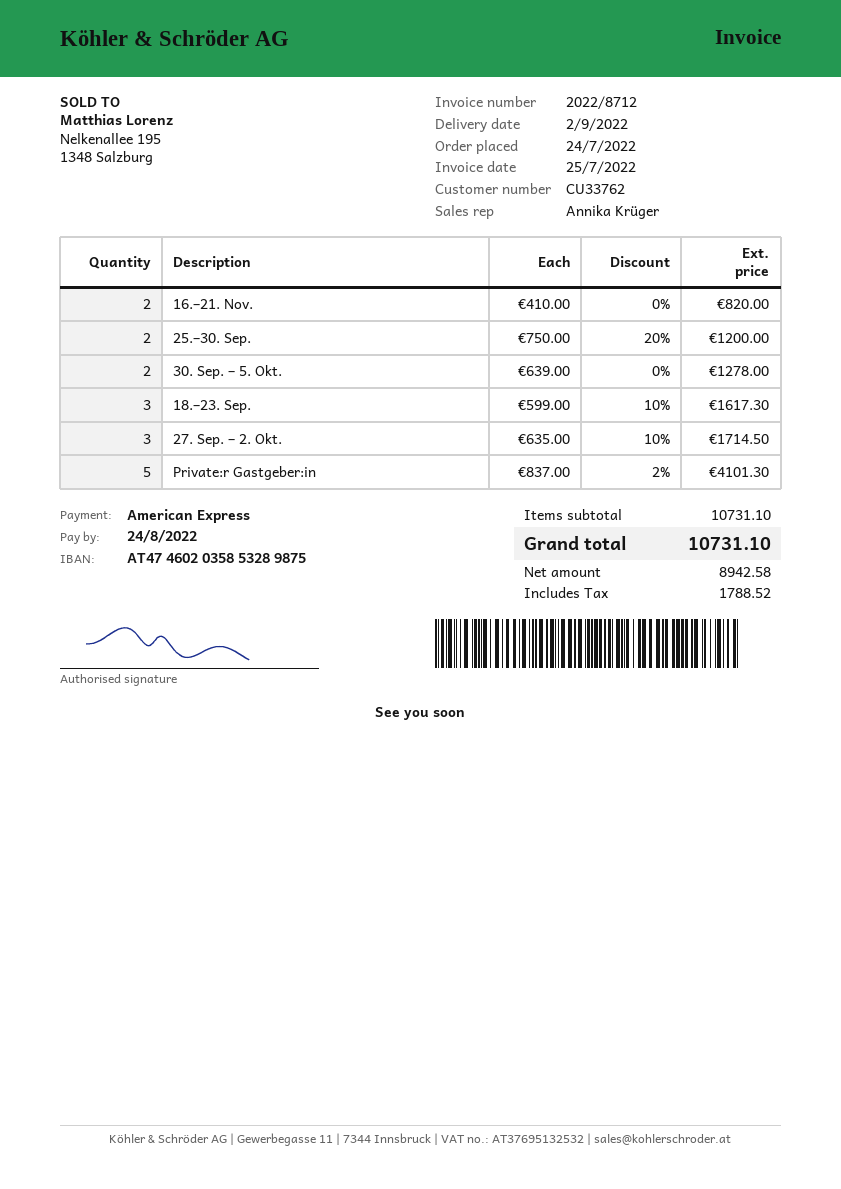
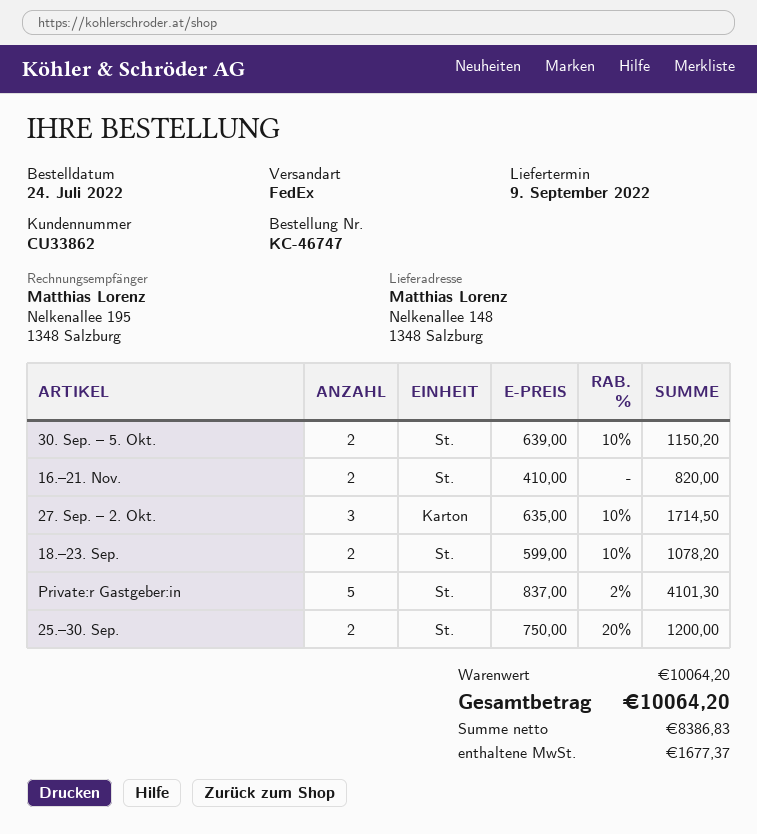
delivery date: 2022-09-02 -> 2022-09-09
customer number: CU33762 -> CU33862
30. Sep. – 5. Okt.: 2 x 639.00 = 1278.00 -> 2 x 639.00 - 10% = 1150.20
18.–23. Sep.: 3 x 599.00 - 10% = 1617.30 -> 2 x 599.00 - 10% = 1078.20
subtotal: 10731.10 -> 10064.20
net: 8942.58 -> 8386.83
tax: 1788.52 -> 1677.37
total: 10731.10 -> 10064.20

